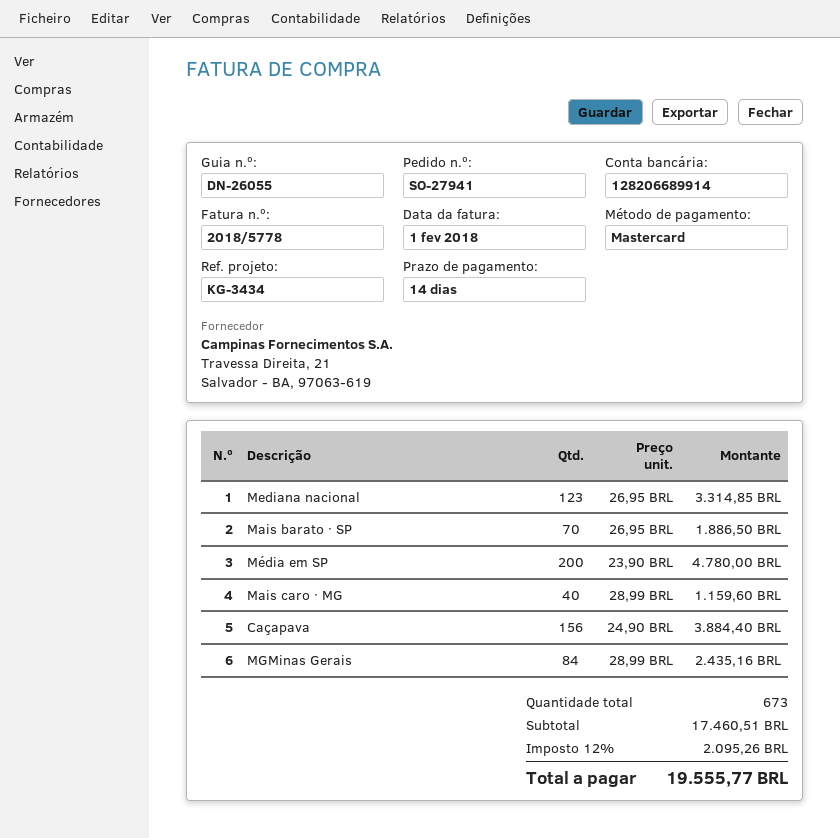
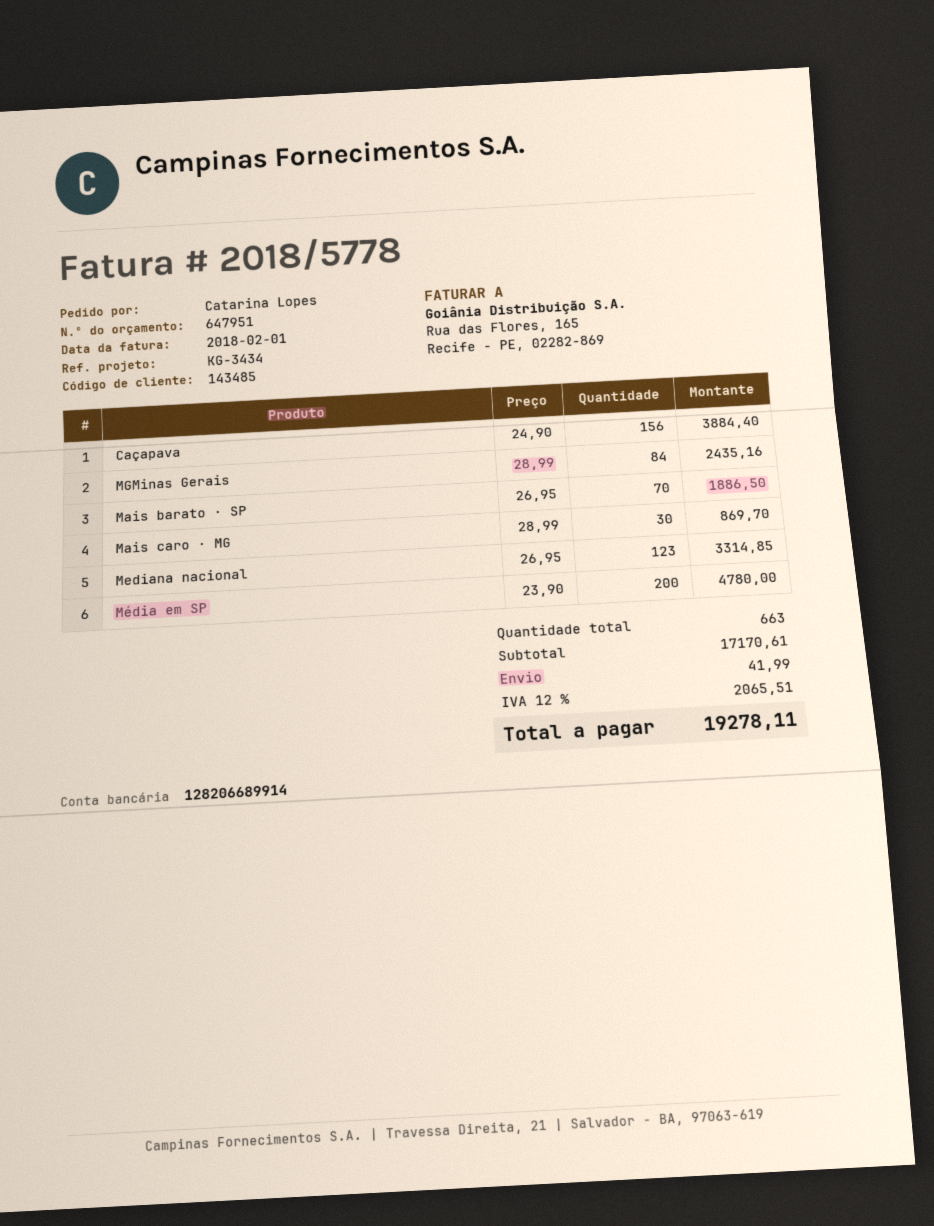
Mais caro · MG: 40 x 28.99 = 1159.60 -> 30 x 28.99 = 869.70
total quantity: 673 -> 663
subtotal: 17460.51 -> 17170.61
shipping: none -> 41.99
tax: 12% = 2095.26 -> 12% = 2065.51
total: 19555.77 -> 19278.11

